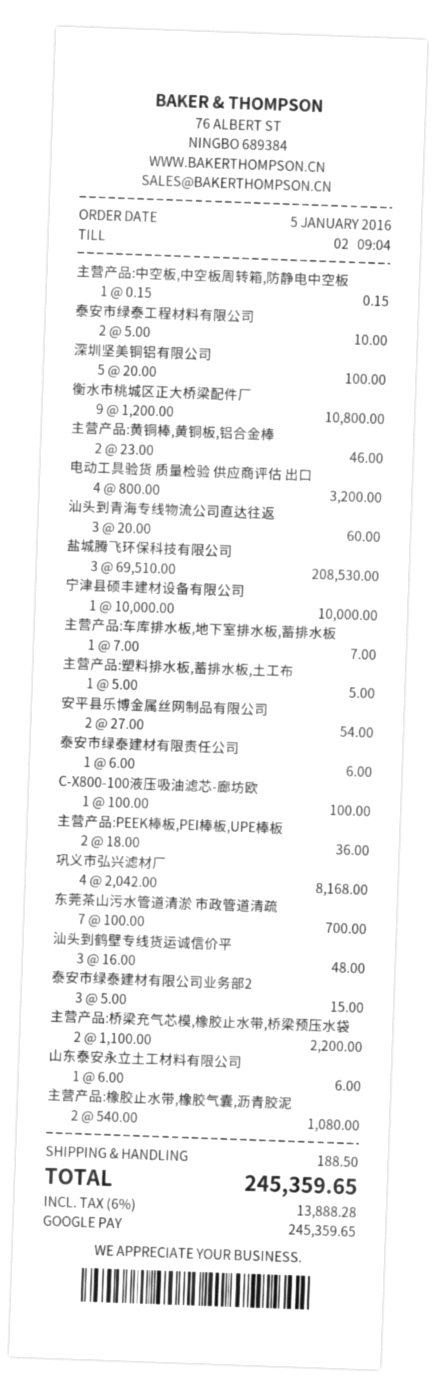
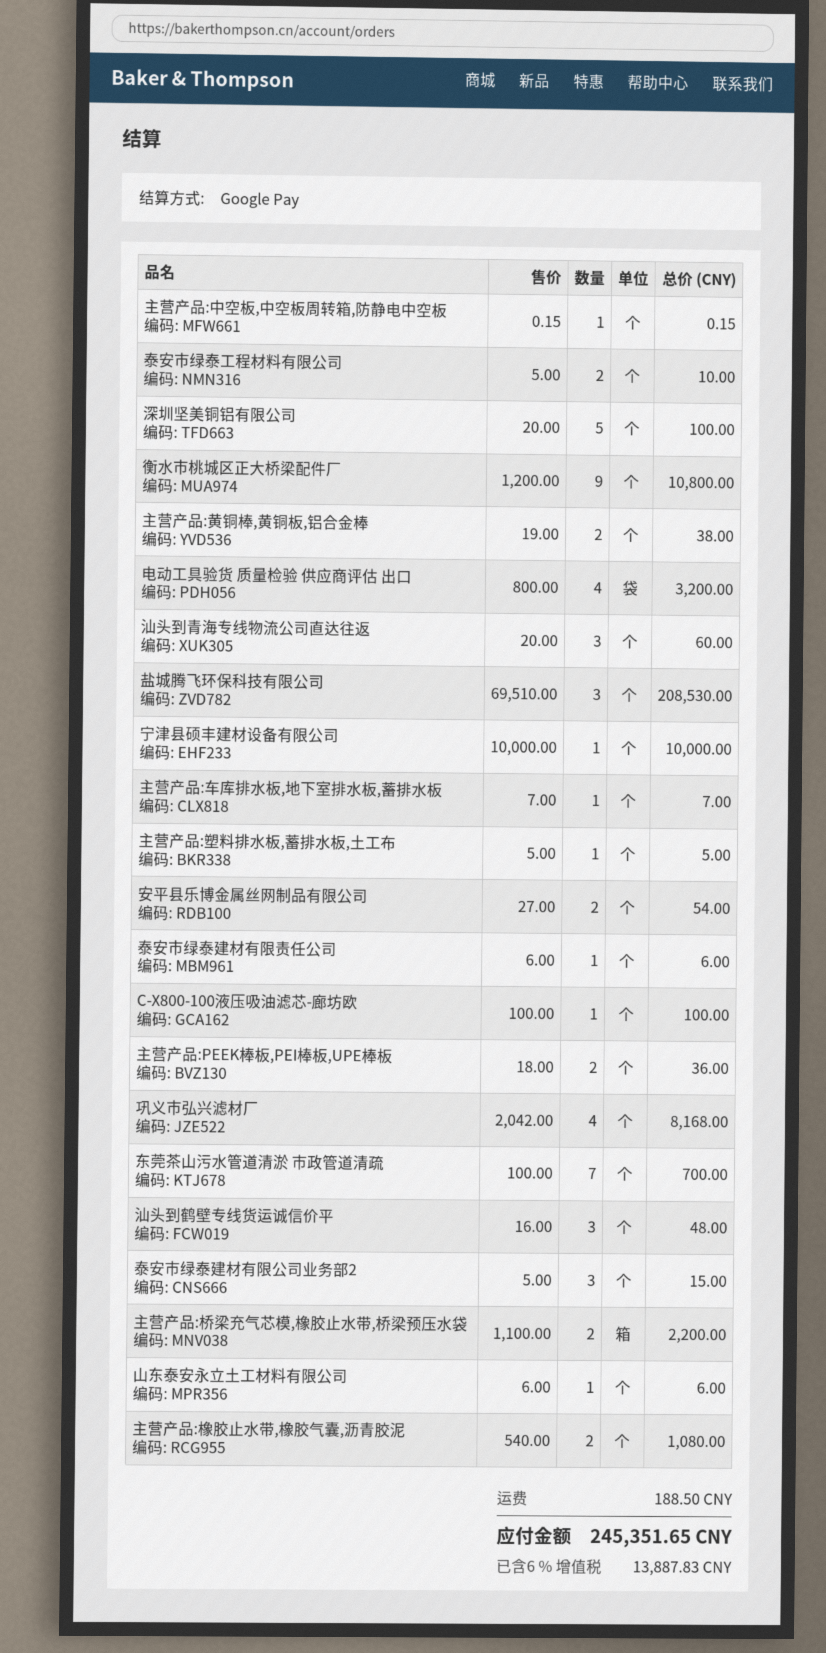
主营产品:黄铜棒,黄铜板,铝合金棒: 2 x 23.00 = 46.00 -> 2 x 19.00 = 38.00
tax: 6% = 13888.28 -> 6% = 13887.83
total: 245359.65 -> 245351.65

